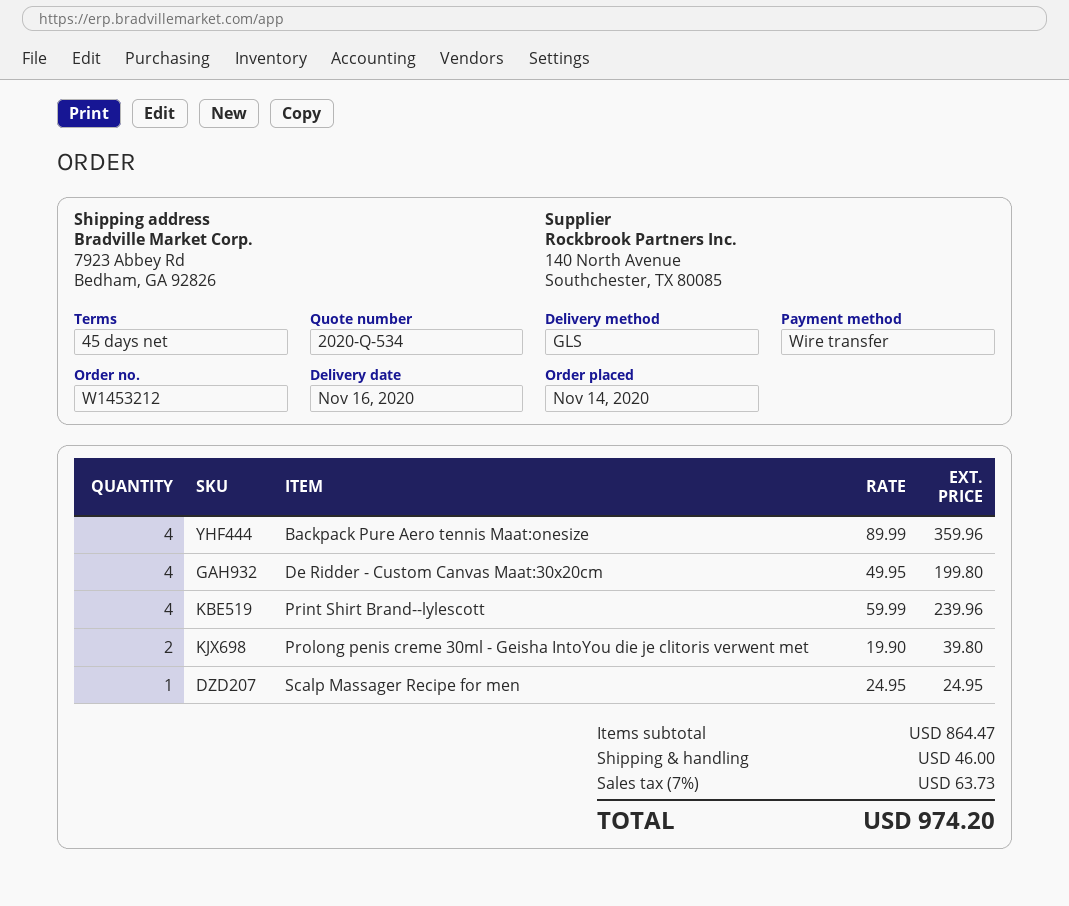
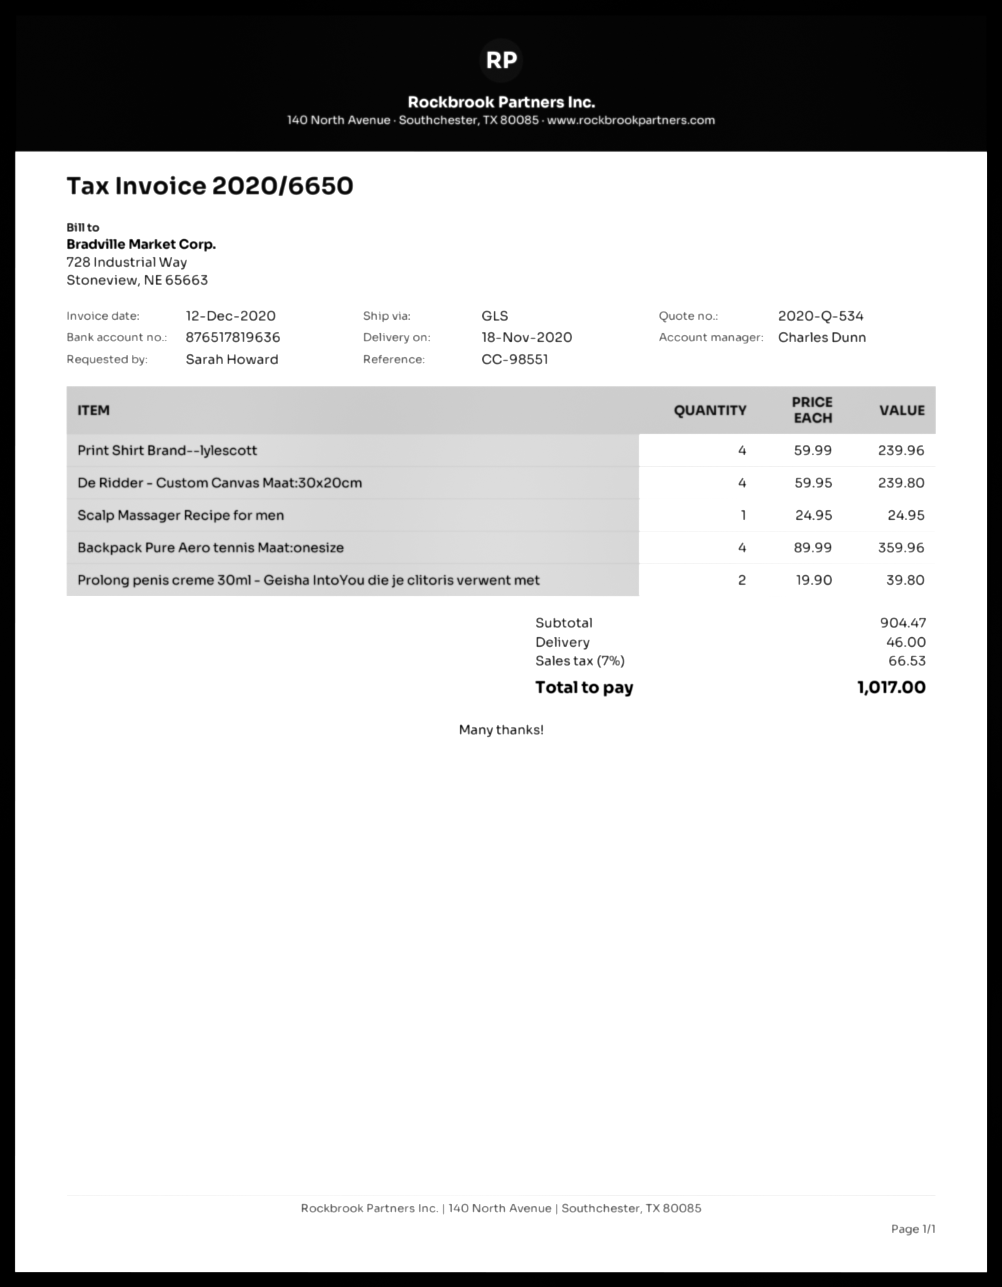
delivery date: 2020-11-16 -> 2020-11-18
De Ridder - Custom Canvas Maat:30x20cm: 4 x 49.95 = 199.80 -> 4 x 59.95 = 239.80
subtotal: 864.47 -> 904.47
tax: 7% = 63.73 -> 7% = 66.53
total: 974.20 -> 1017.00

